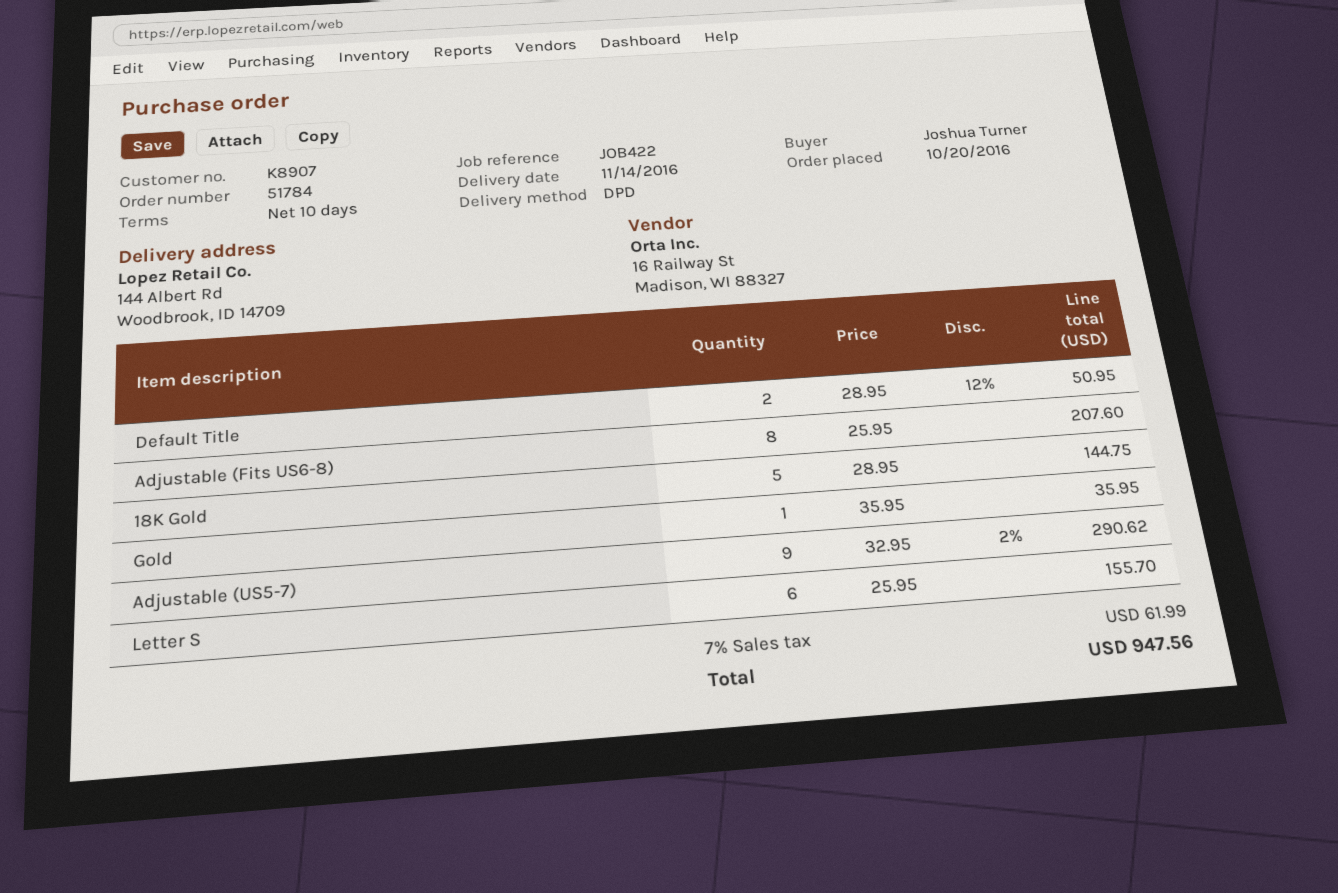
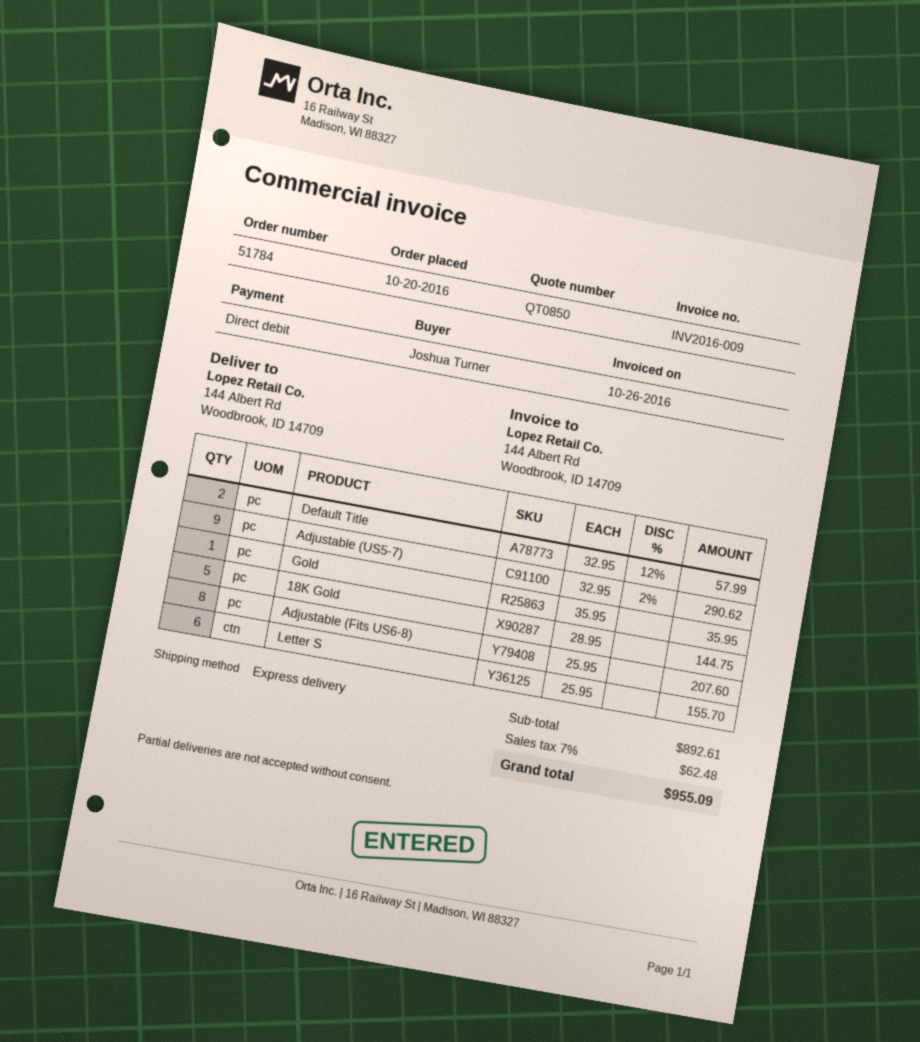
shipping method: DPD -> express
Default Title: 2 x 28.95 - 12% = 50.95 -> 2 x 32.95 - 12% = 57.99
tax: 7% = 61.99 -> 7% = 62.48
total: 947.56 -> 955.09

